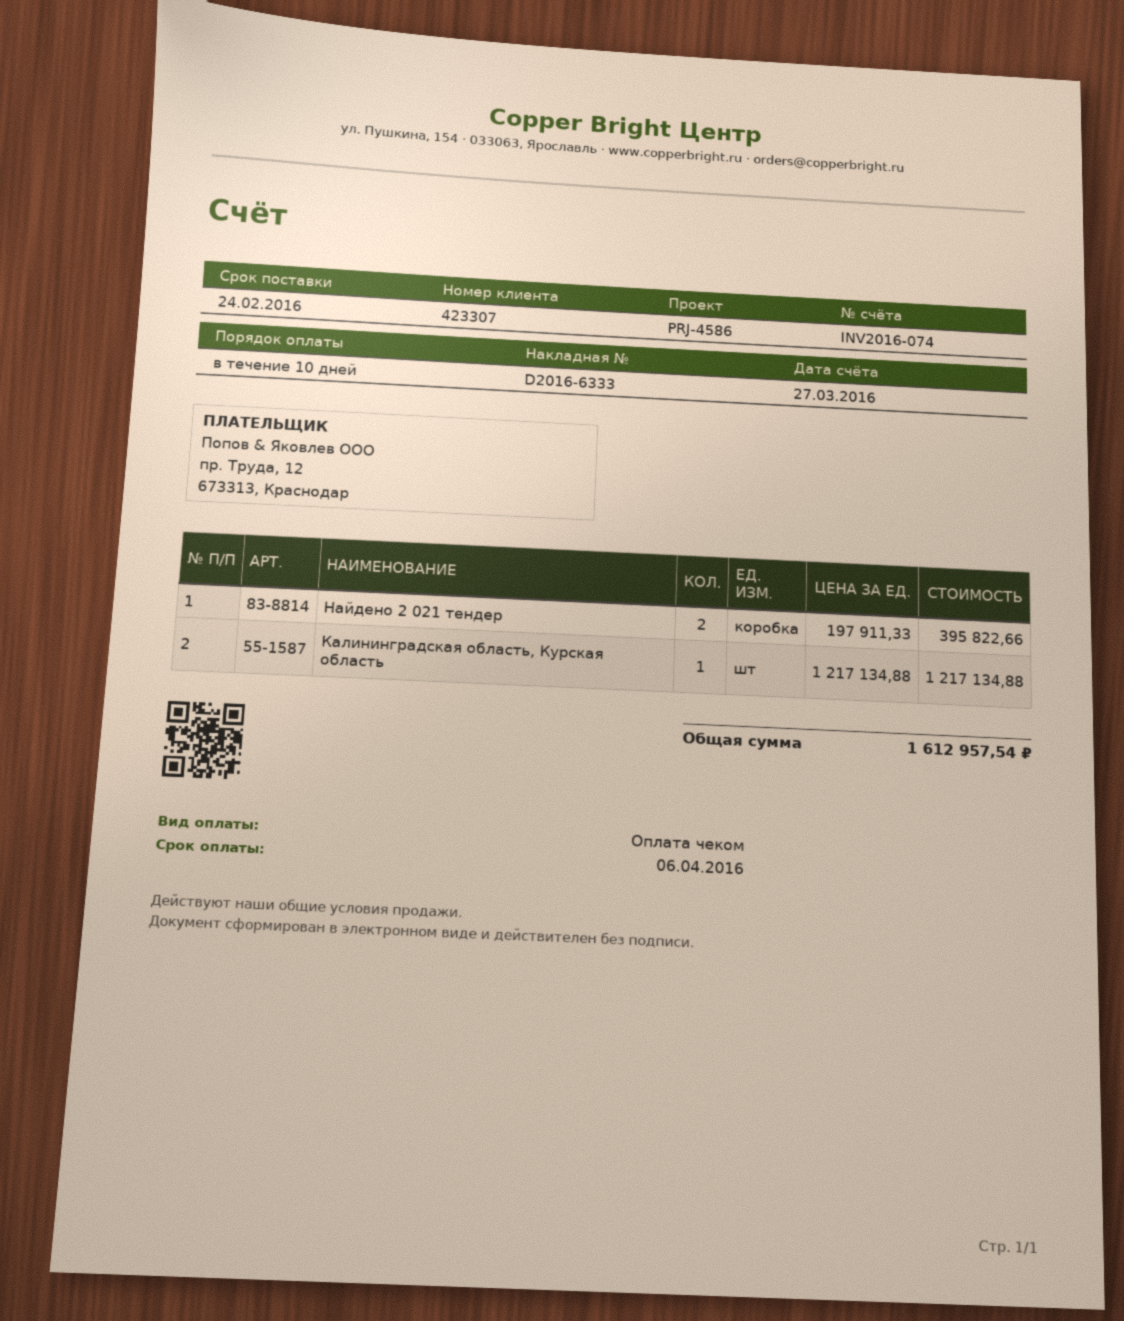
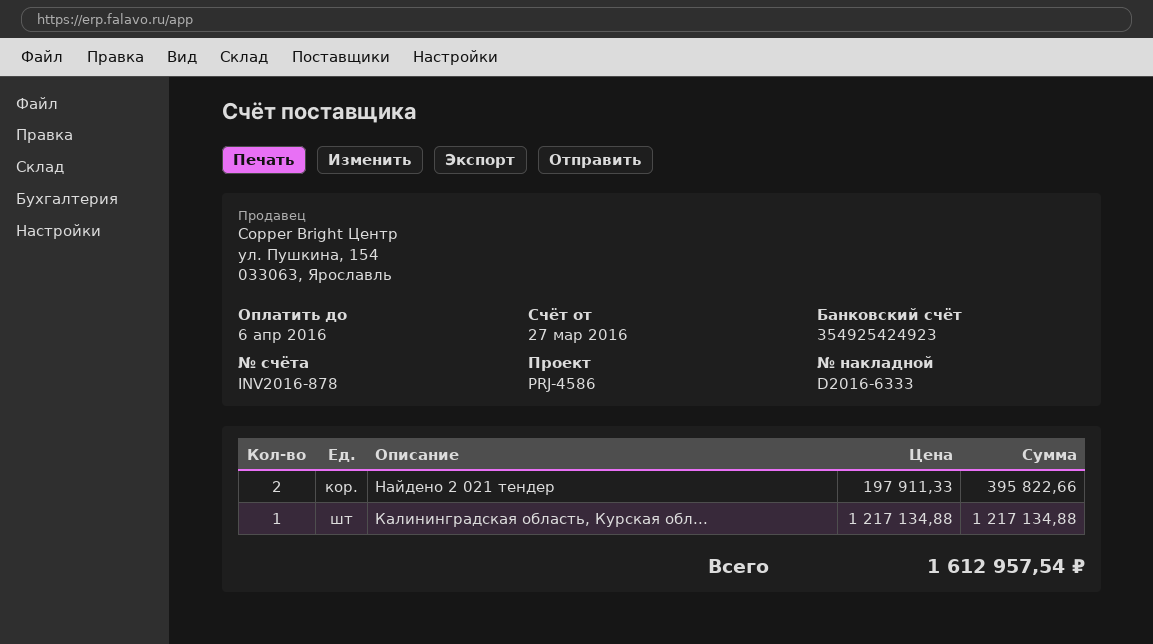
invoice number: INV2016-074 -> INV2016-878

